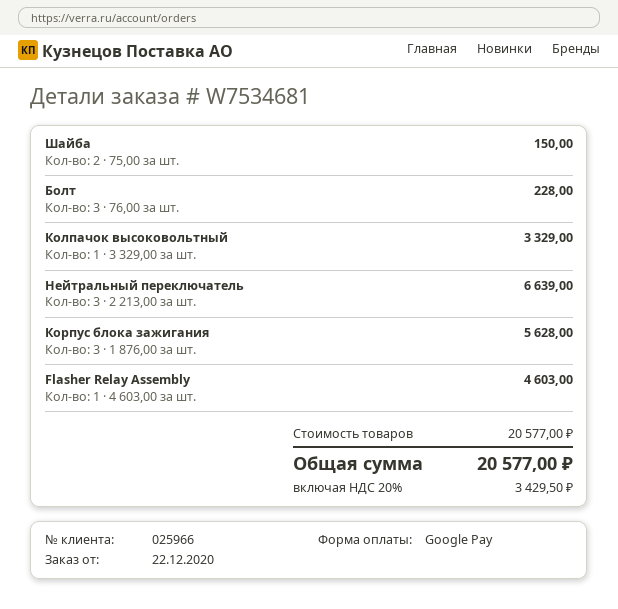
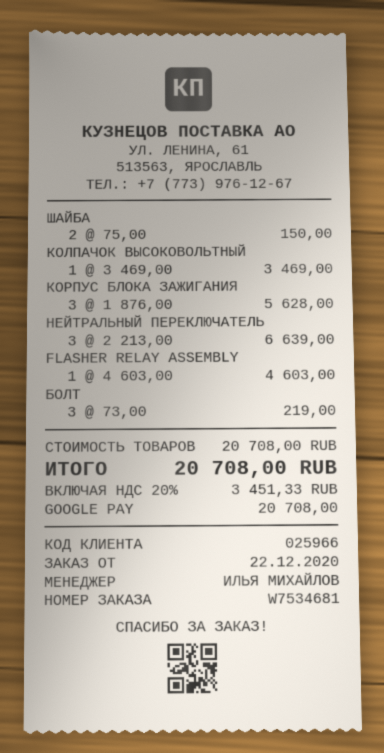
Болт: 3 x 76.00 = 228.00 -> 3 x 73.00 = 219.00
Колпачок высоковольтный: 1 x 3329.00 = 3329.00 -> 1 x 3469.00 = 3469.00
subtotal: 20577.00 -> 20708.00
tax: 20% = 3429.50 -> 20% = 3451.33
total: 20577.00 -> 20708.00

